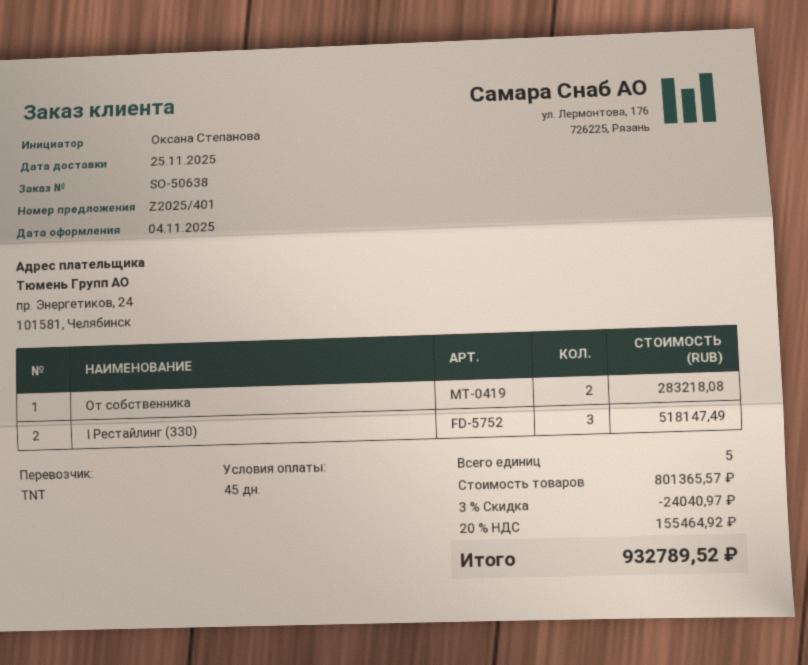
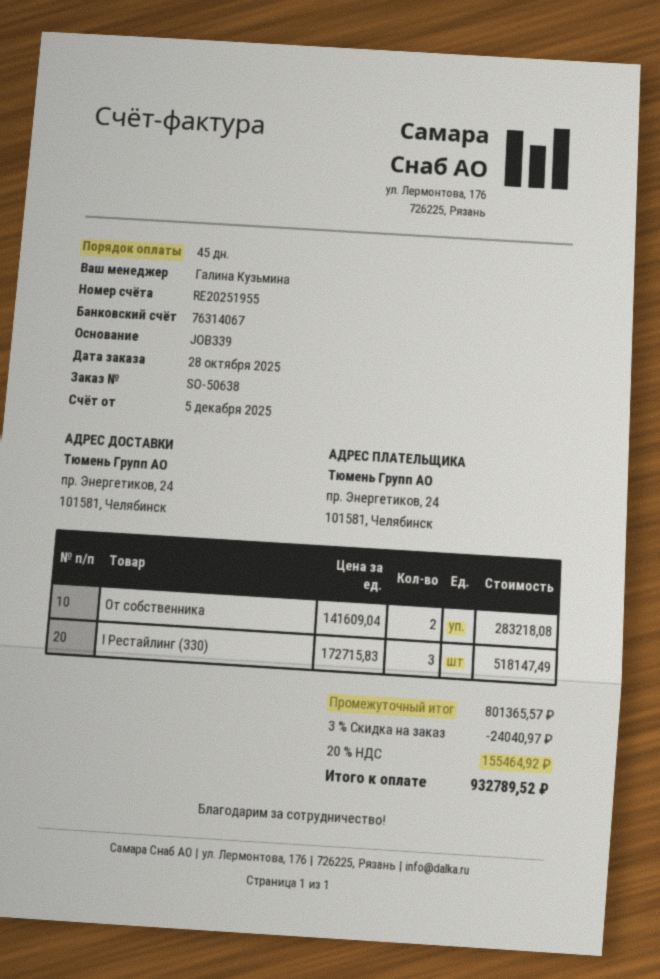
order date: 2025-11-04 -> 2025-10-28

